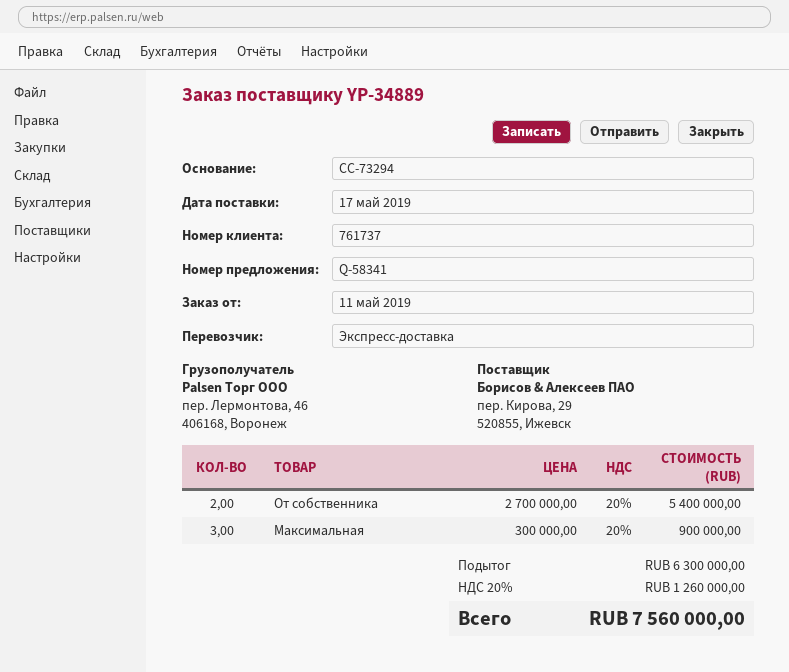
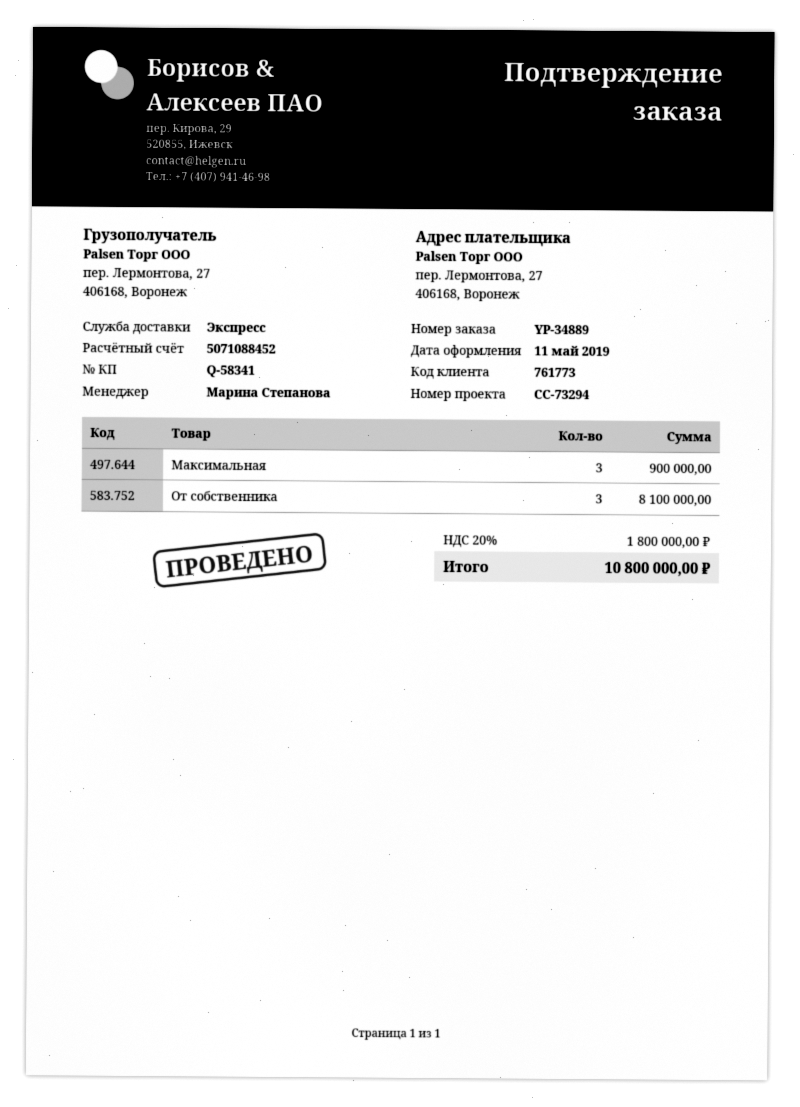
customer number: 761737 -> 761773
ship to: пер. Лермонтова, 46, 406168, Воронеж -> пер. Лермонтова, 27, 406168, Воронеж
От собственника: 2 for 5400000.00 -> 3 for 8100000.00
tax: 20% = 1260000.00 -> 20% = 1800000.00
total: 7560000.00 -> 10800000.00

